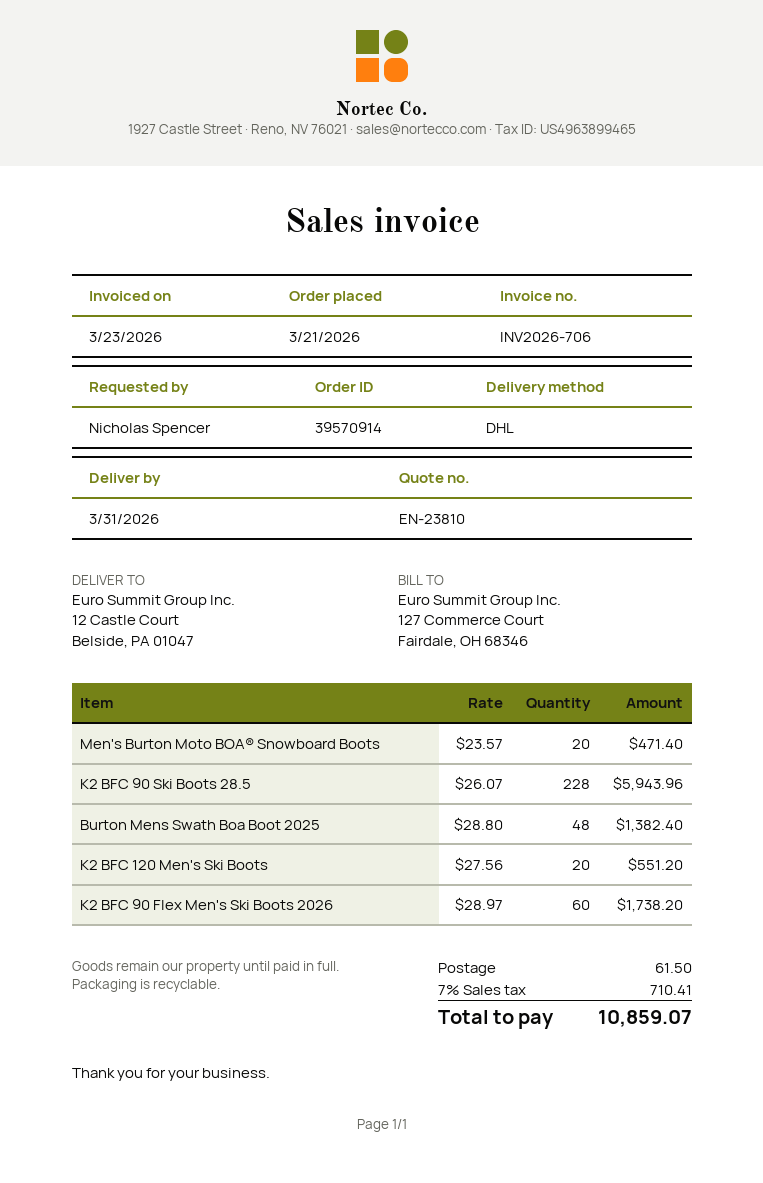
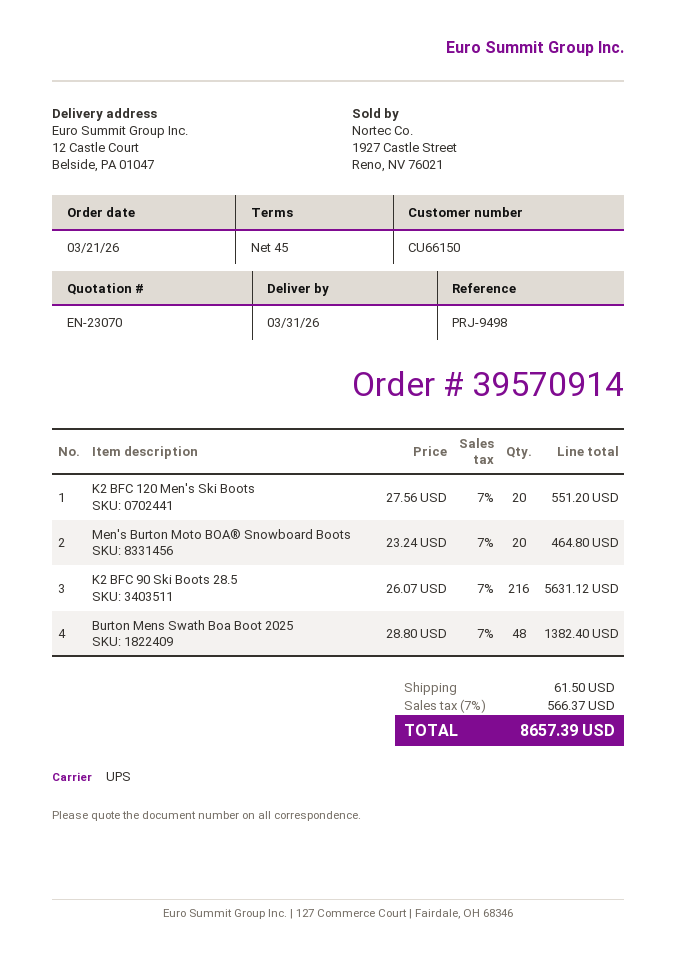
quote number: EN-23810 -> EN-23070
shipping method: DHL -> UPS
Men's Burton Moto BOA® Snowboard Boots: 20 x 23.57 = 471.40 -> 20 x 23.24 = 464.80
K2 BFC 90 Ski Boots 28.5: 228 x 26.07 = 5943.96 -> 216 x 26.07 = 5631.12
K2 BFC 90 Flex Men's Ski Boots 2026: 60 x 28.97 = 1738.20 -> none
tax: 7% = 710.41 -> 7% = 566.37
total: 10859.07 -> 8657.39

